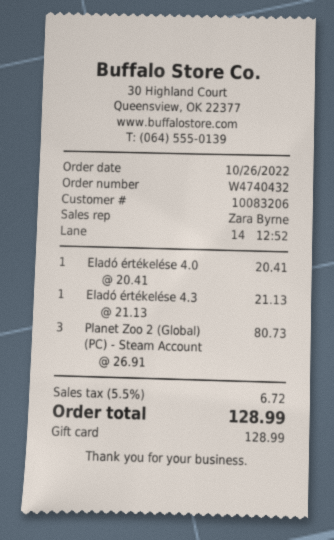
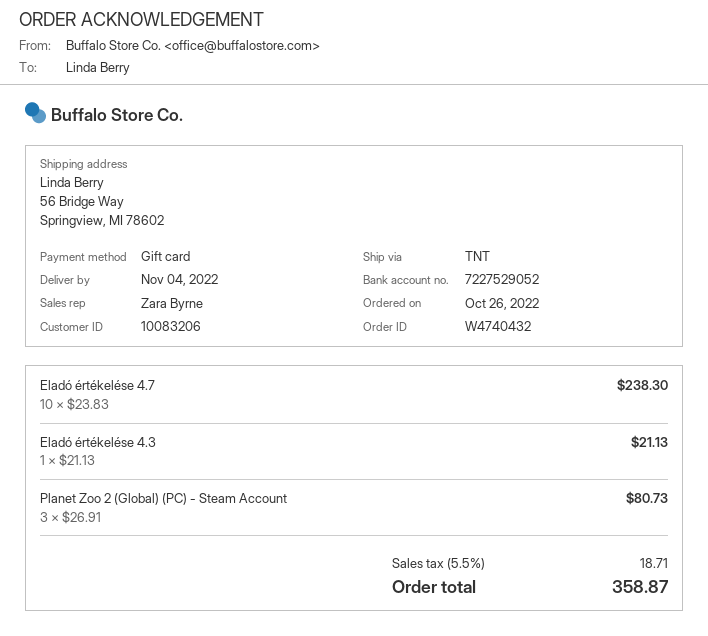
Eladó értékelése 4.0: 1 x 20.41 = 20.41 -> none
Eladó értékelése 4.7: none -> 10 x 23.83 = 238.30
tax: 5.5% = 6.72 -> 5.5% = 18.71
total: 128.99 -> 358.87

